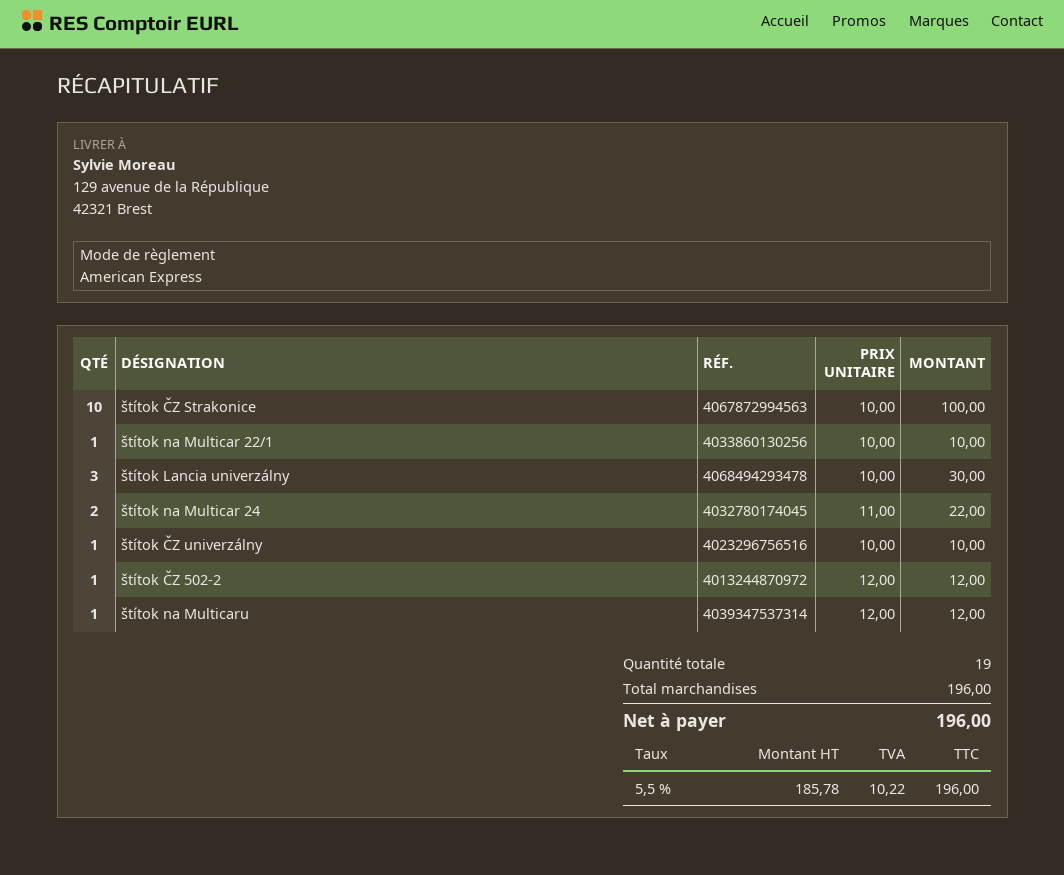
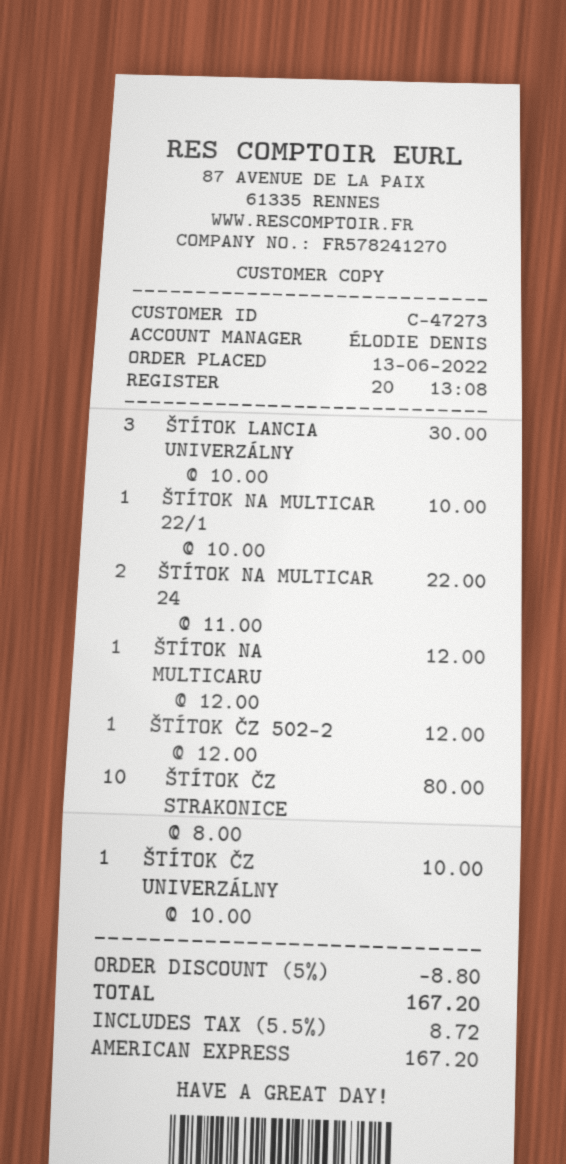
štítok ČZ Strakonice: 10 x 10.00 = 100.00 -> 10 x 8.00 = 80.00
discount: none -> 5% = 8.80
tax: 5.5% = 10.22 -> 5.5% = 8.72
total: 196.00 -> 167.20

